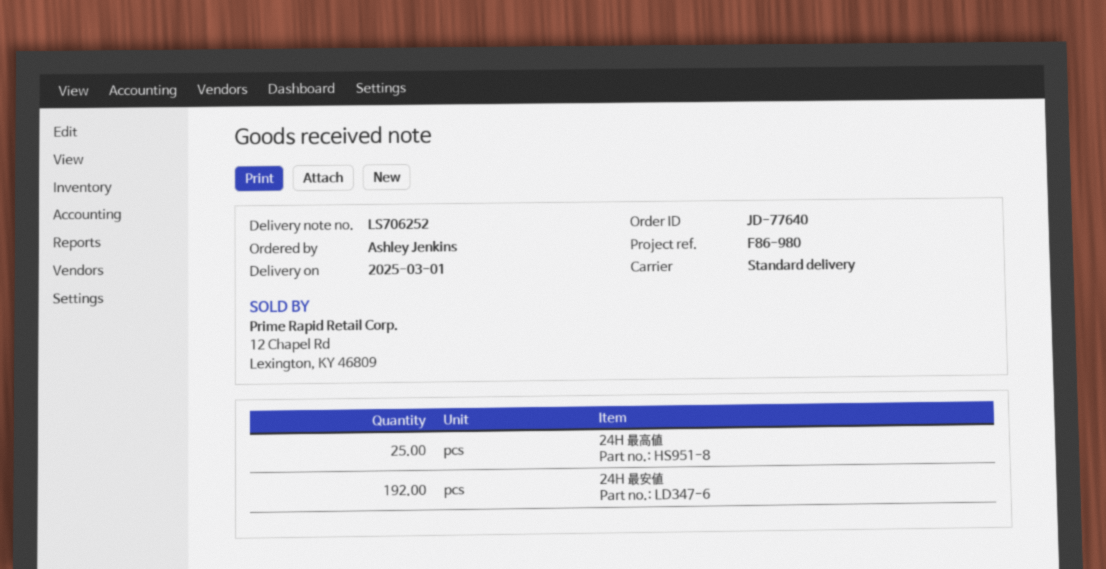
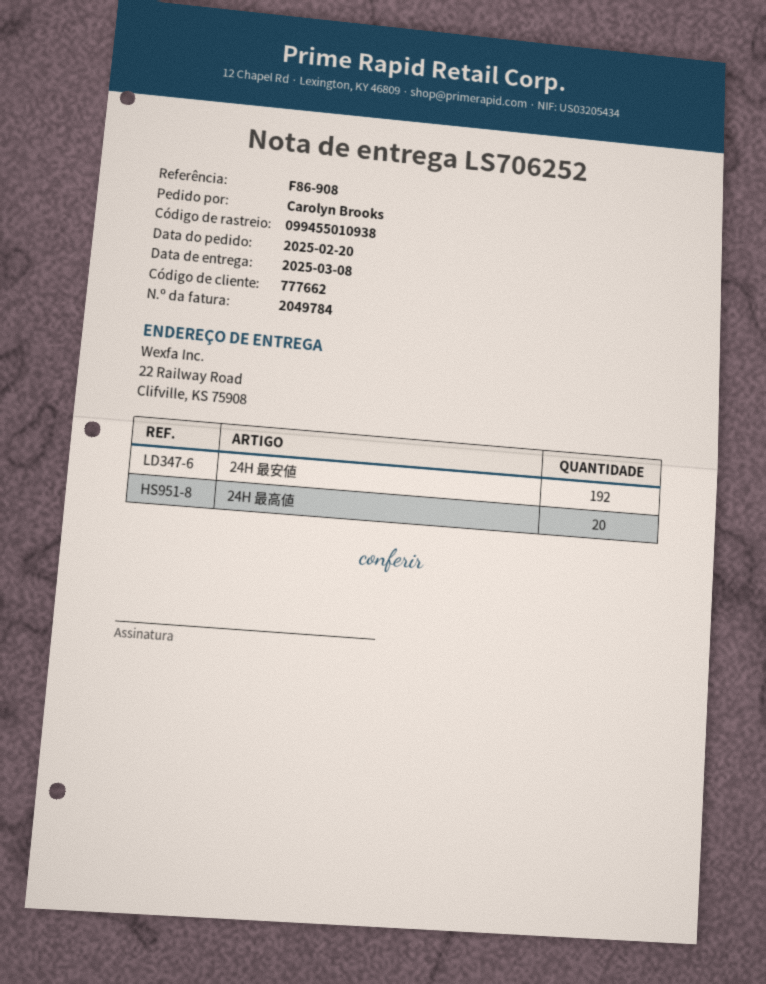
delivery date: 2025-03-01 -> 2025-03-08
reference: F86-980 -> F86-908
ordered by: Ashley Jenkins -> Carolyn Brooks
24H 最高値: 25 -> 20

